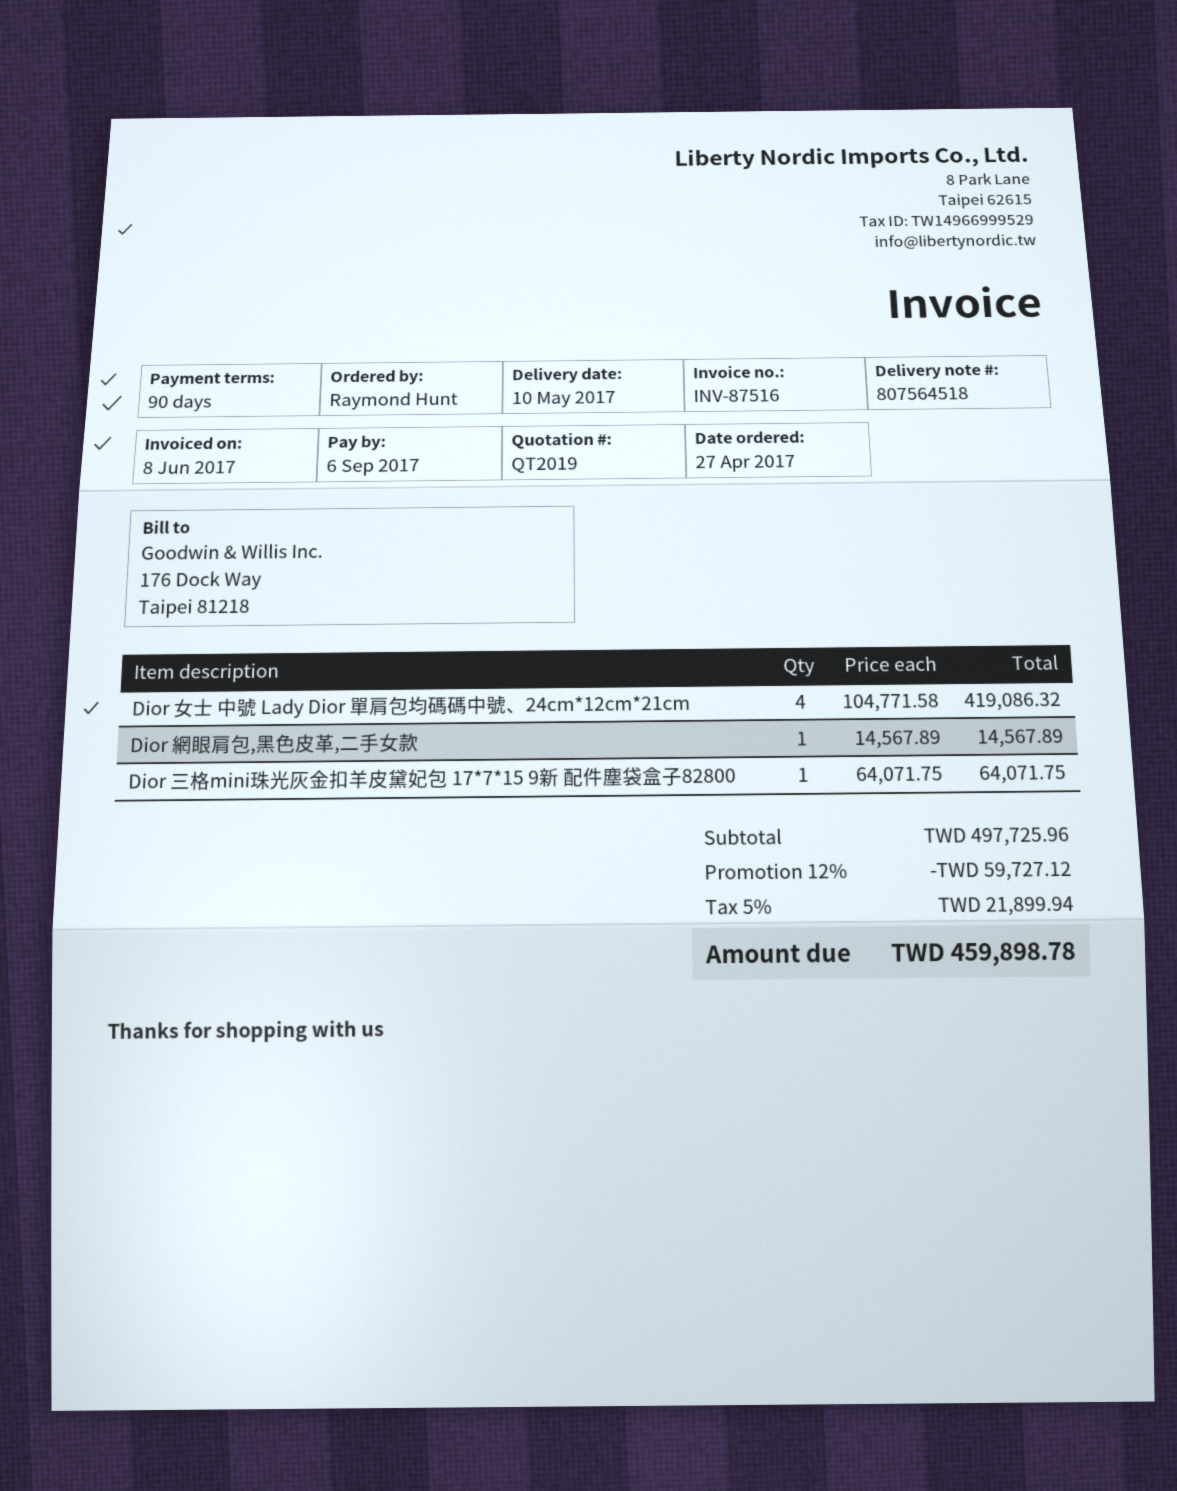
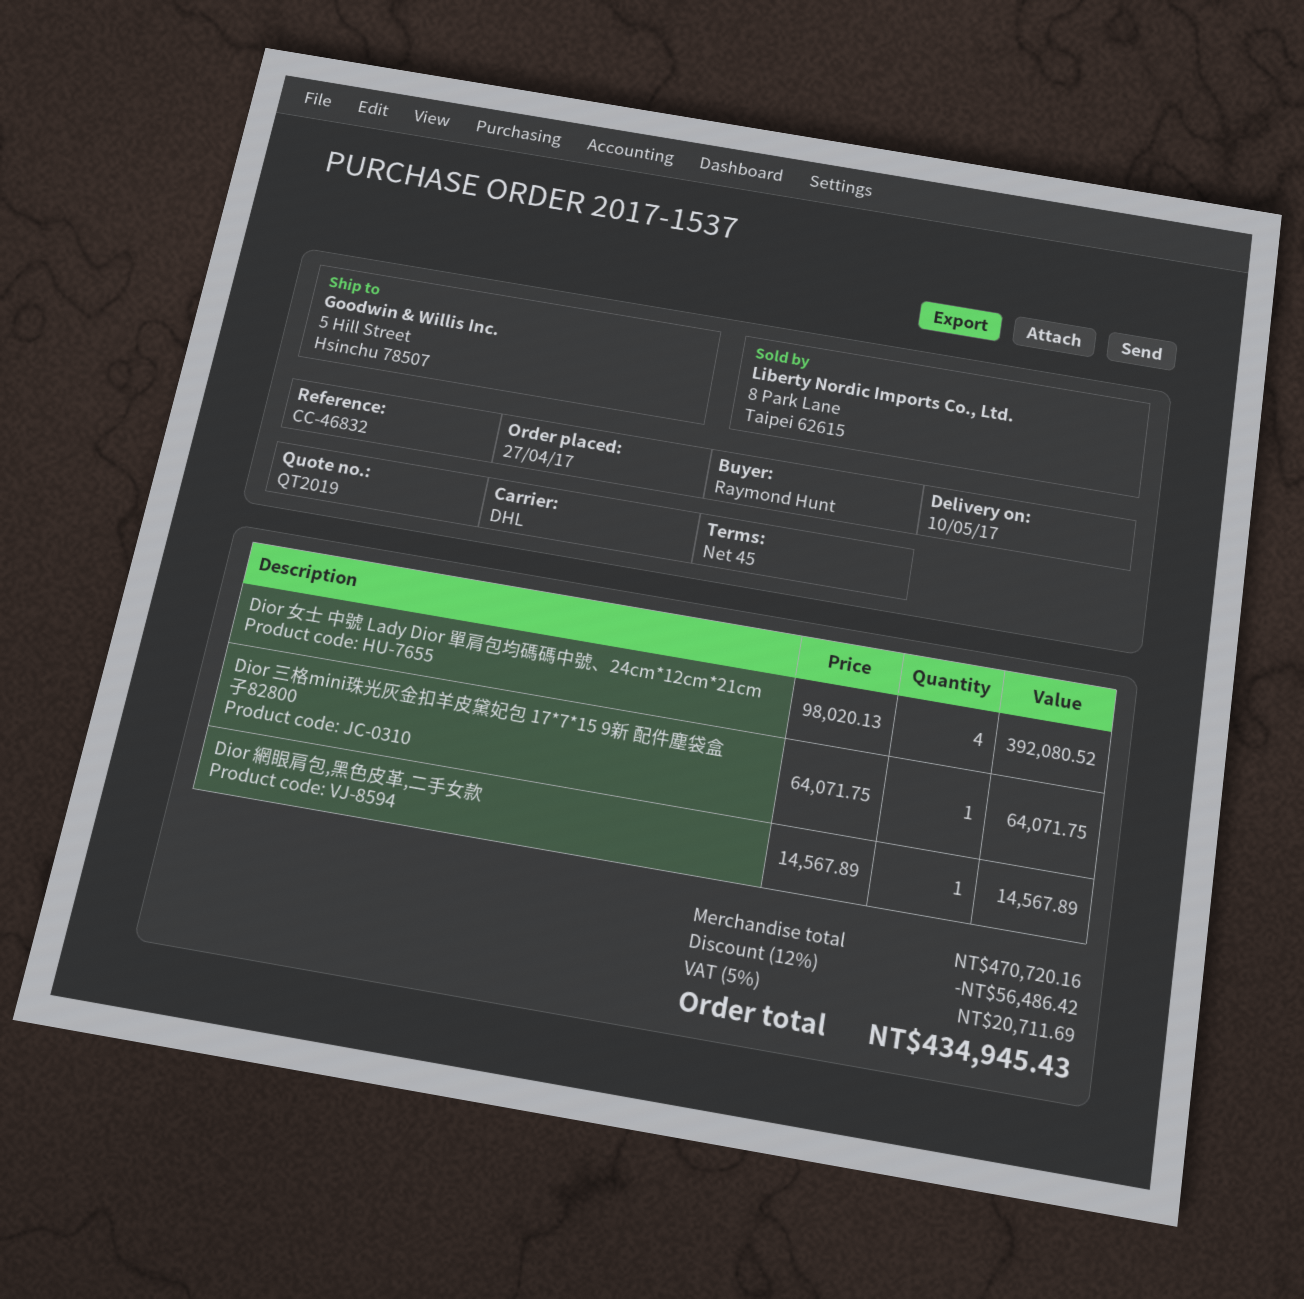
payment terms: 90 days -> 45 days
Dior 女士 中號 Lady Dior 單肩包均碼碼中號、24cm*12cm*21cm: 4 x 104771.58 = 419086.32 -> 4 x 98020.13 = 392080.52
subtotal: 497725.96 -> 470720.16
discount: 12% = 59727.12 -> 12% = 56486.42
tax: 5% = 21899.94 -> 5% = 20711.69
total: 459898.78 -> 434945.43

